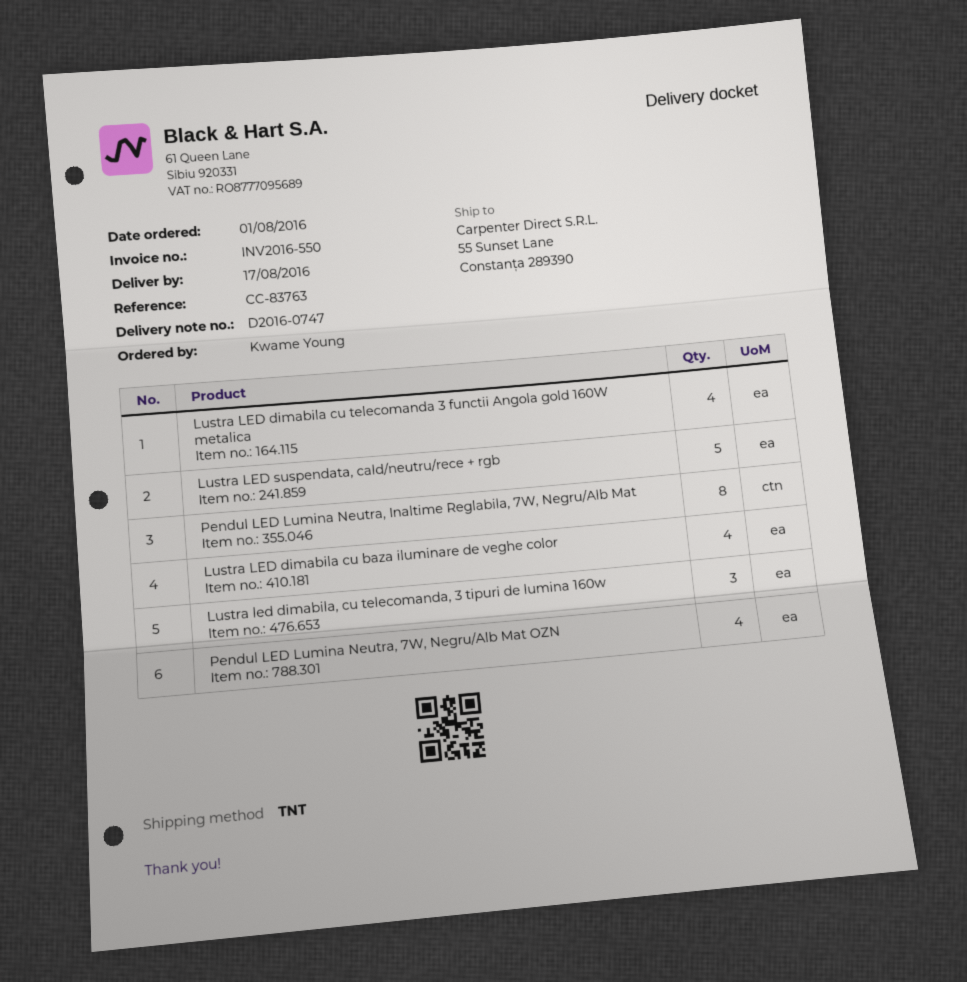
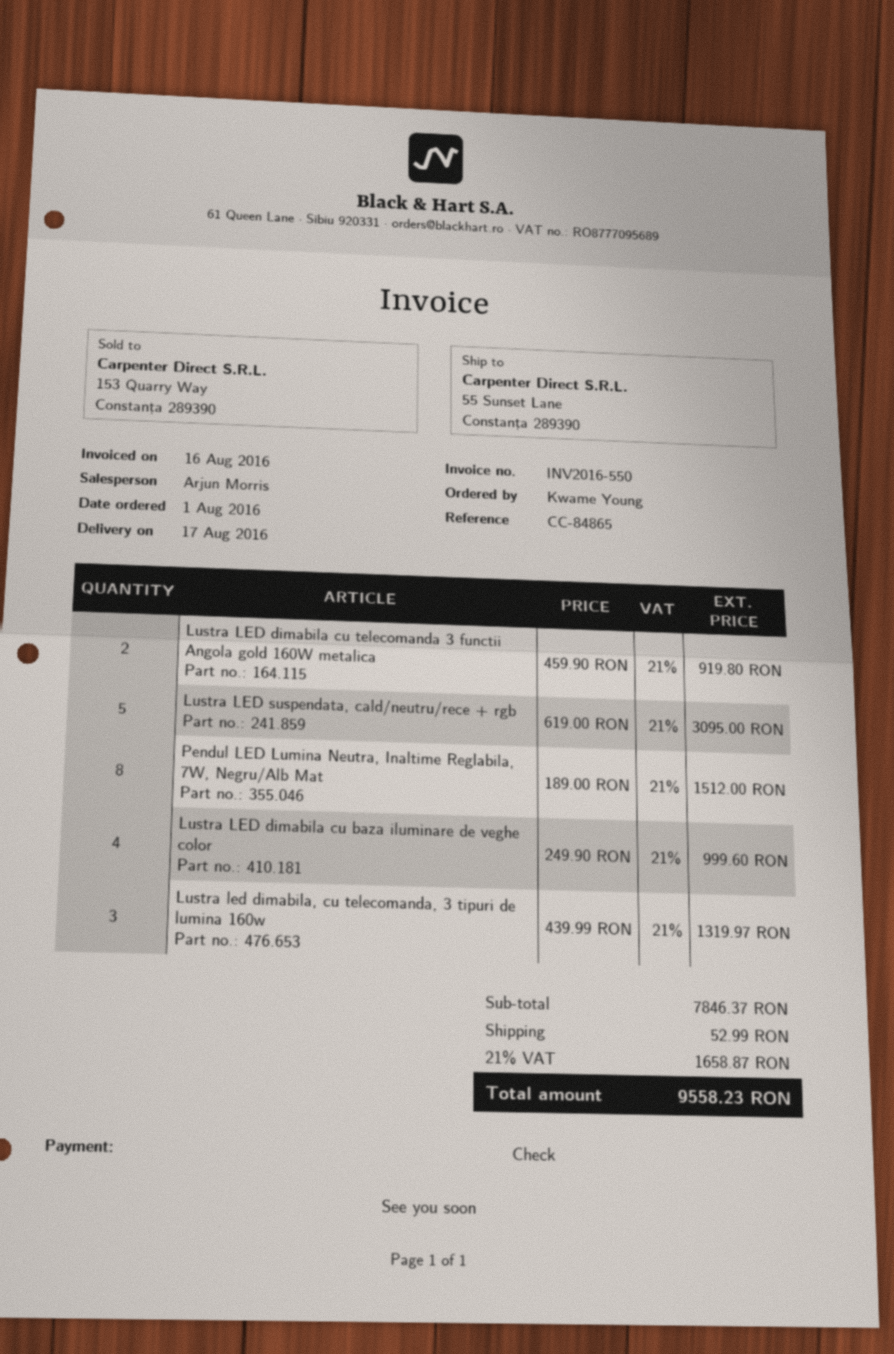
reference: CC-83763 -> CC-84865
Lustra LED dimabila cu telecomanda 3 functii Angola gold 160W metalica: 4 -> 2
Pendul LED Lumina Neutra, 7W, Negru/Alb Mat OZN: 4 -> none

